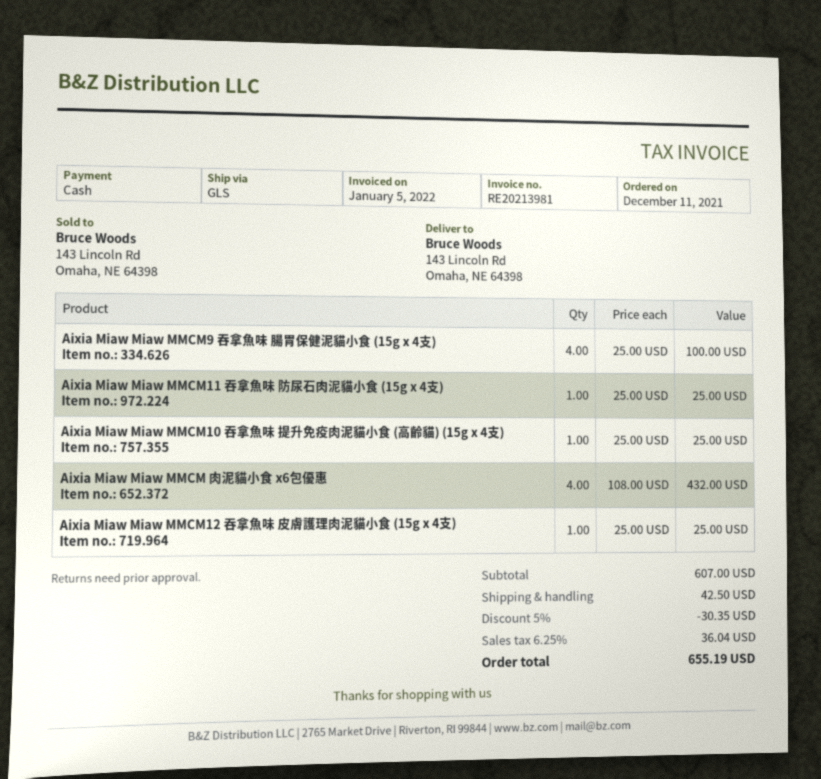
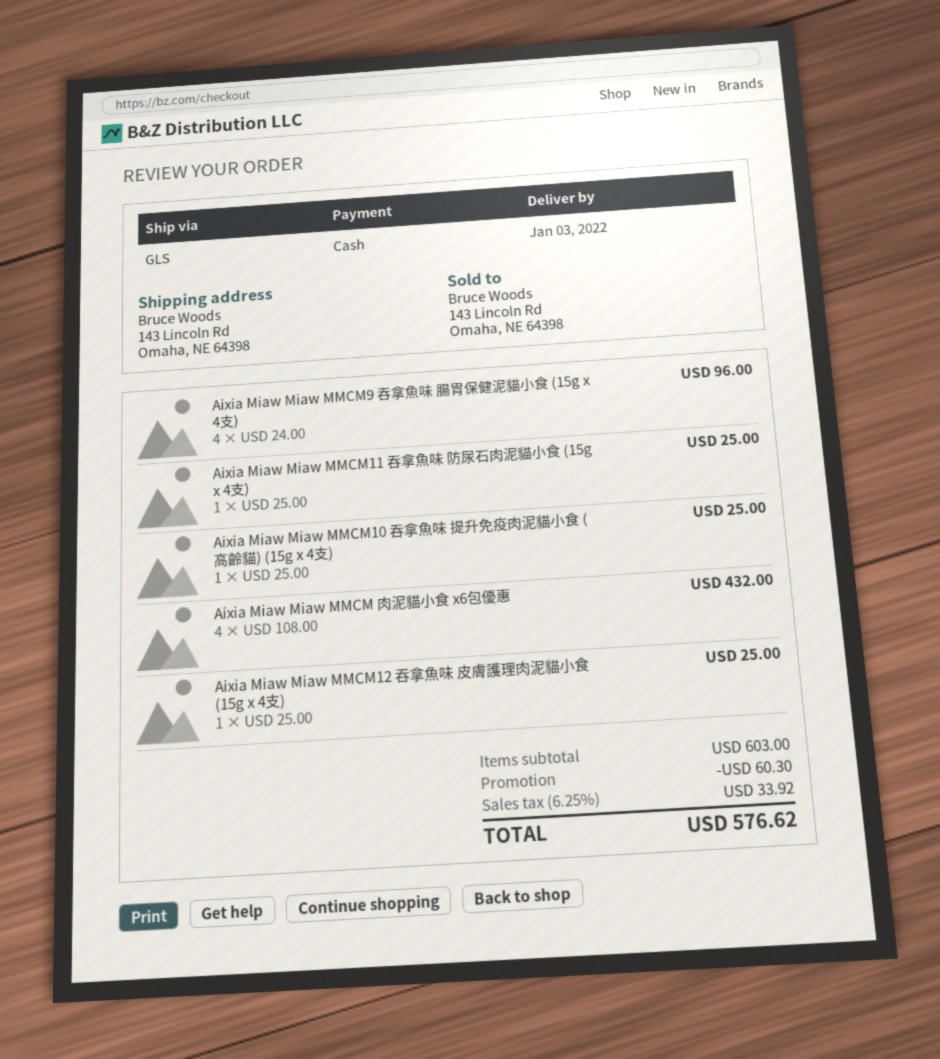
Aixia Miaw Miaw MMCM9 吞拿魚味 腸胃保健泥貓小食 (15g x 4支): 4 x 25.00 = 100.00 -> 4 x 24.00 = 96.00
subtotal: 607.00 -> 603.00
discount: 30.35 -> 60.30
shipping: 42.50 -> none
tax: 6.25% = 36.04 -> 6.25% = 33.92
total: 655.19 -> 576.62

